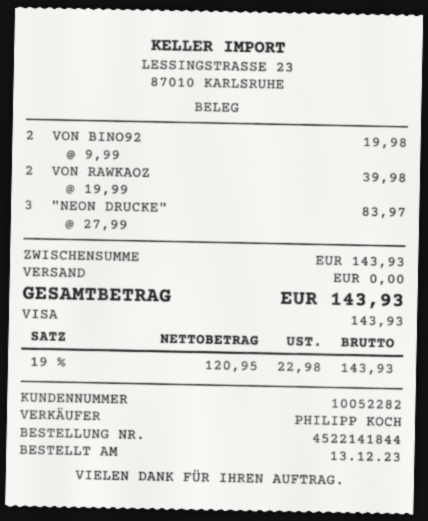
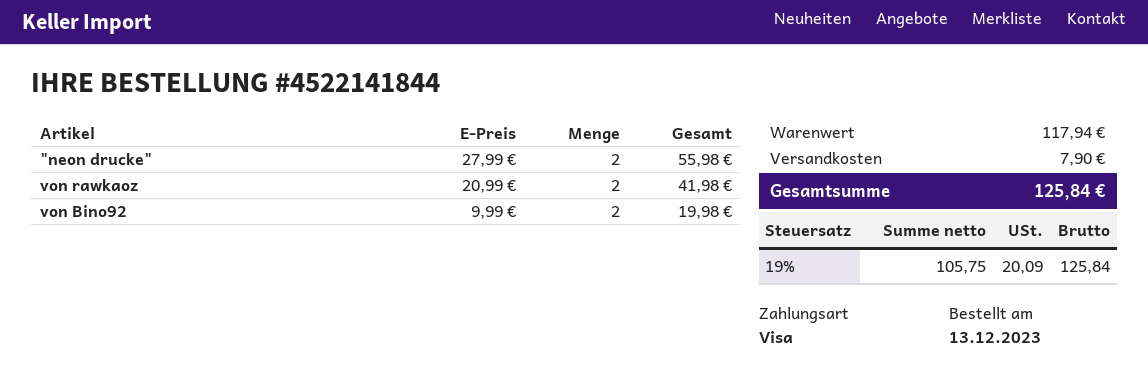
VON RAWKAOZ: 2 x 19.99 = 39.98 -> 2 x 20.99 = 41.98
"NEON DRUCKE": 3 x 27.99 = 83.97 -> 2 x 27.99 = 55.98
subtotal: 143.93 -> 117.94
shipping: 0.00 -> 7.90
net: 120.95 -> 105.75
tax: 19% = 22.98 -> 19% = 20.09
total: 143.93 -> 125.84

